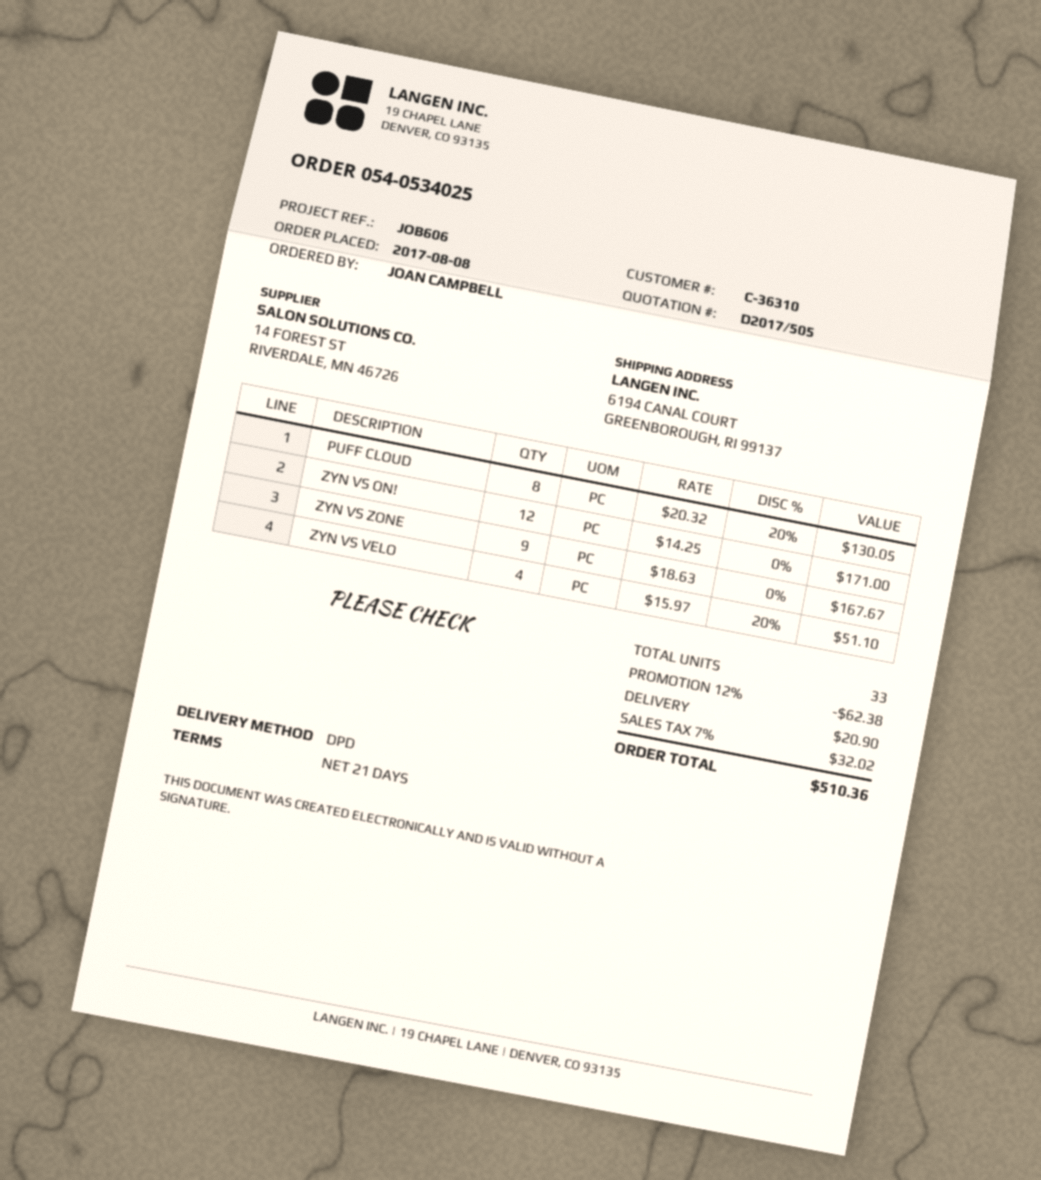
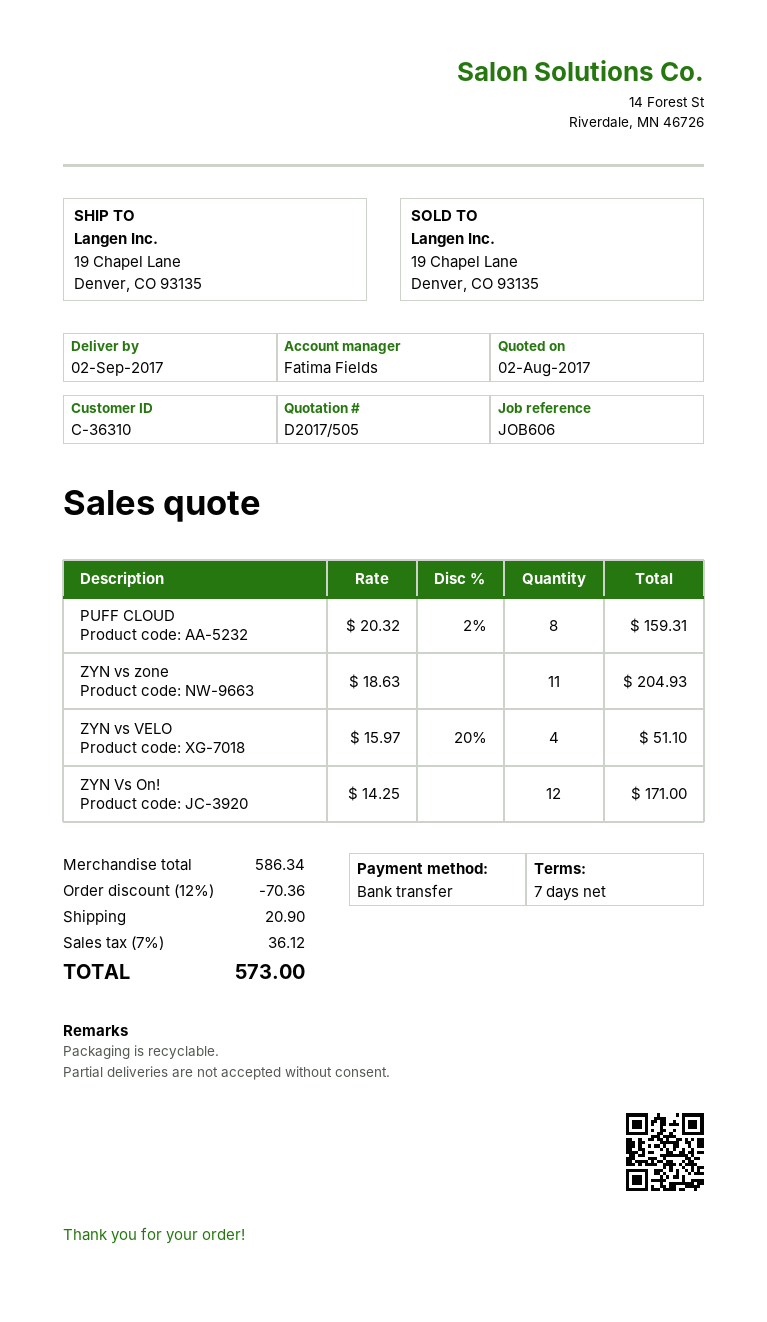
payment terms: 21 days -> 7 days
ship to: 6194 CANAL COURT, GREENBOROUGH, RI 99137 -> 19 Chapel Lane, Denver, CO 93135
PUFF CLOUD: 8 x 20.32 - 20% = 130.05 -> 8 x 20.32 - 2% = 159.31
ZYN VS ZONE: 9 x 18.63 = 167.67 -> 11 x 18.63 = 204.93
discount: 12% = 62.38 -> 12% = 70.36
tax: 7% = 32.02 -> 7% = 36.12
total: 510.36 -> 573.00

